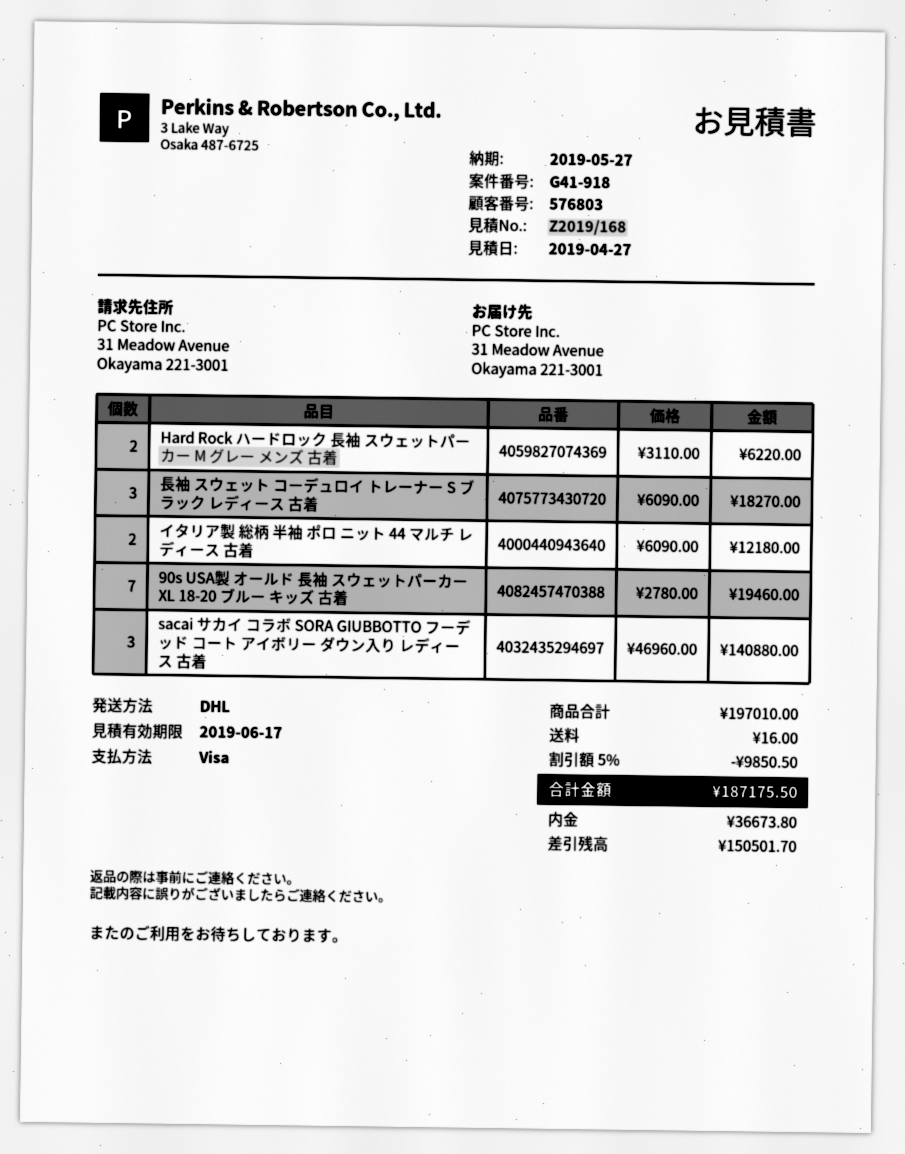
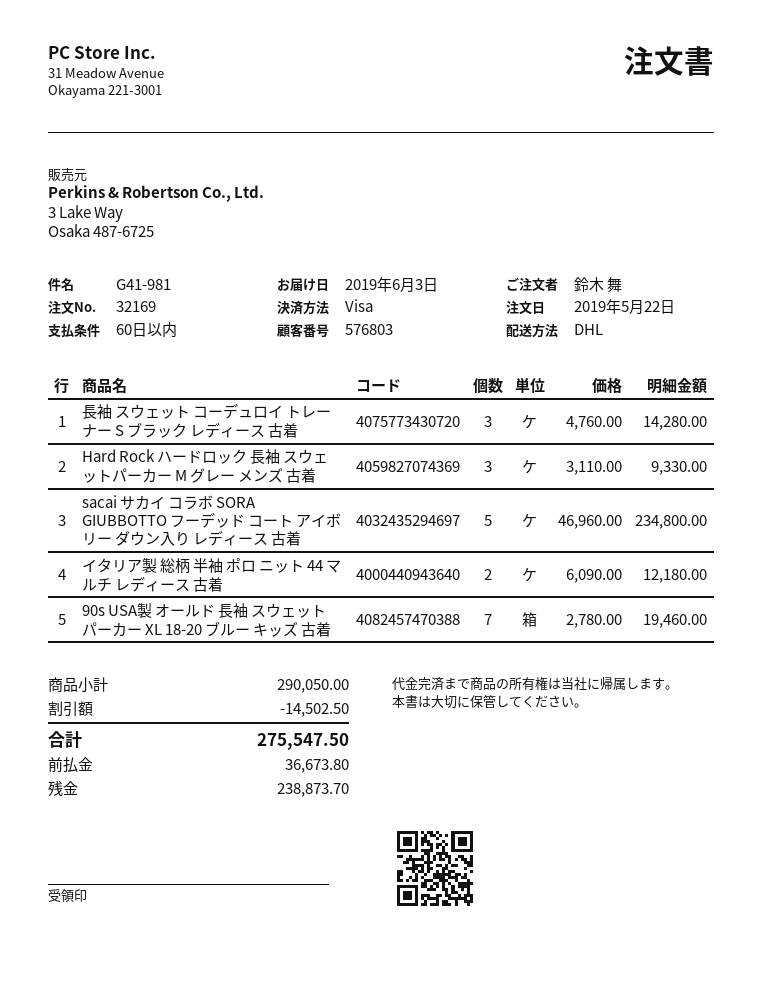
delivery date: 2019-05-27 -> 2019-06-03
reference: G41-918 -> G41-981
Hard Rock ハードロック 長袖 スウェットパーカー M グレー メンズ 古着: 2 x 3110.00 = 6220.00 -> 3 x 3110.00 = 9330.00
長袖 スウェット コーデュロイ トレーナー S ブラック レディース 古着: 3 x 6090.00 = 18270.00 -> 3 x 4760.00 = 14280.00
sacai サカイ コラボ SORA GIUBBOTTO フーデッド コート アイボリー ダウン入り レディース 古着: 3 x 46960.00 = 140880.00 -> 5 x 46960.00 = 234800.00
subtotal: 197010.00 -> 290050.00
discount: 9850.50 -> 14502.50
shipping: 16.00 -> none
total: 187175.50 -> 275547.50
balance: 150501.70 -> 238873.70

